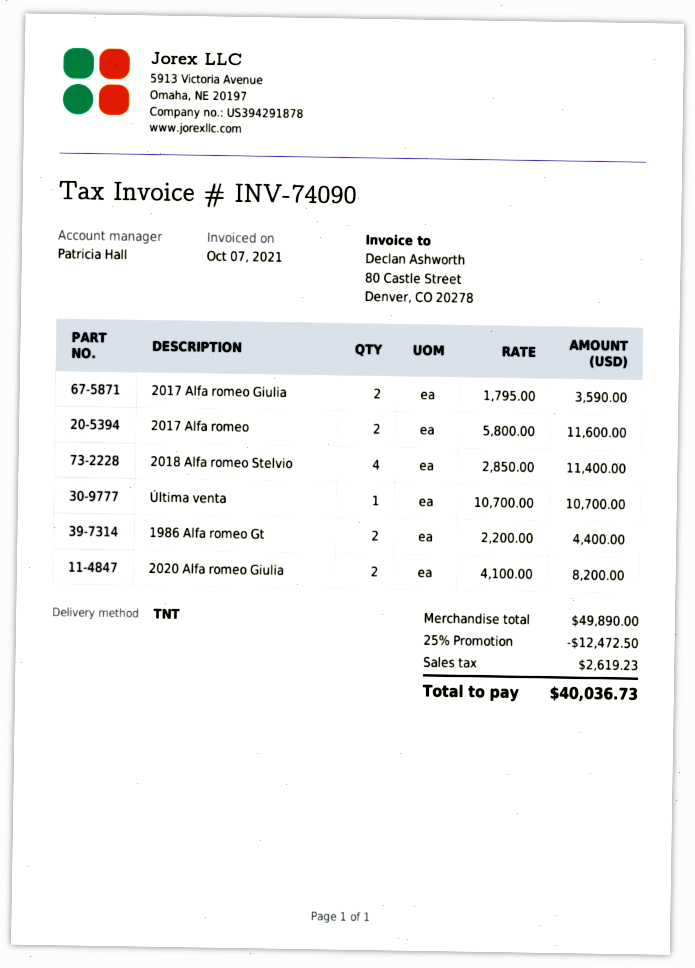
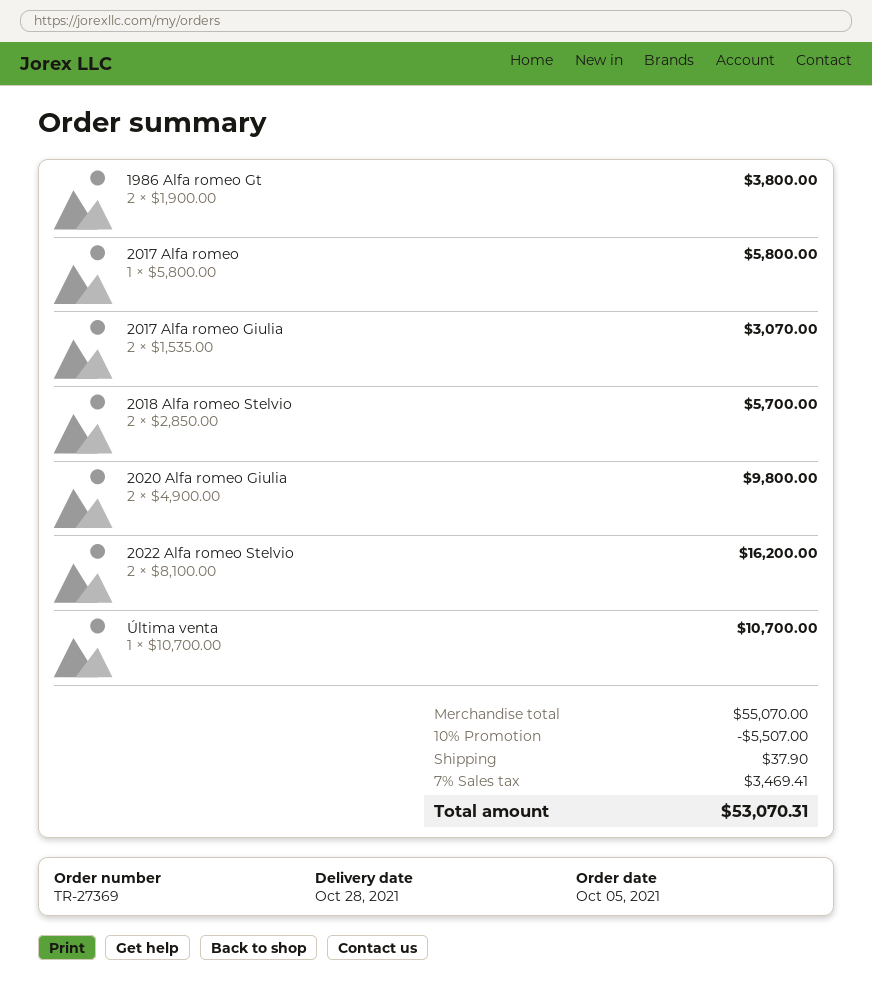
2017 Alfa romeo Giulia: 2 x 1795.00 = 3590.00 -> 2 x 1535.00 = 3070.00
2017 Alfa romeo: 2 x 5800.00 = 11600.00 -> 1 x 5800.00 = 5800.00
2018 Alfa romeo Stelvio: 4 x 2850.00 = 11400.00 -> 2 x 2850.00 = 5700.00
1986 Alfa romeo Gt: 2 x 2200.00 = 4400.00 -> 2 x 1900.00 = 3800.00
2020 Alfa romeo Giulia: 2 x 4100.00 = 8200.00 -> 2 x 4900.00 = 9800.00
2022 Alfa romeo Stelvio: none -> 2 x 8100.00 = 16200.00
subtotal: 49890.00 -> 55070.00
discount: 25% = 12472.50 -> 10% = 5507.00
shipping: none -> 37.90
tax: 2619.23 -> 3469.41
total: 40036.73 -> 53070.31

